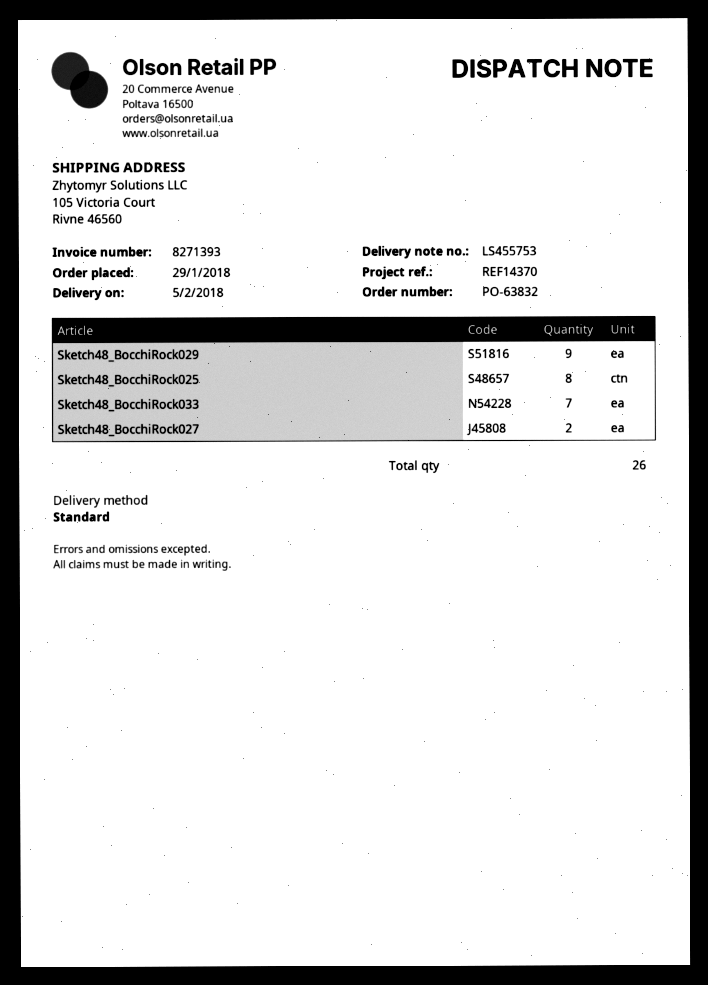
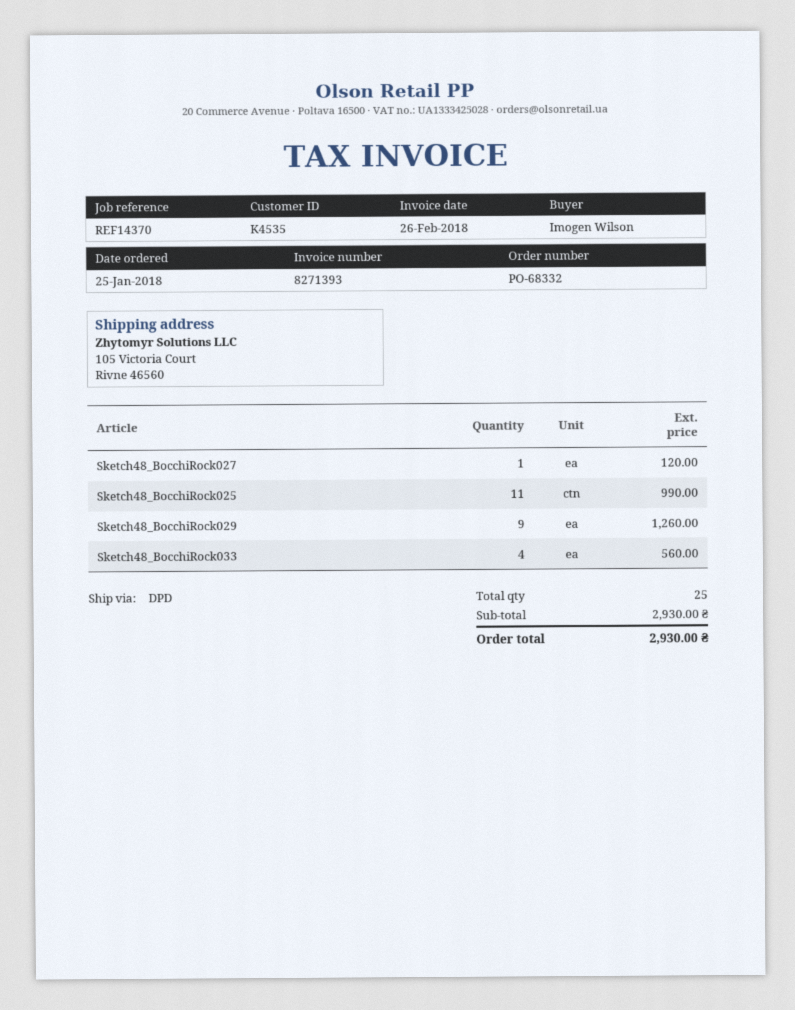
order number: PO-63832 -> PO-68332
order date: 2018-01-29 -> 2018-01-25
shipping method: standard -> DPD
Sketch48_BocchiRock025: 8 -> 11
Sketch48_BocchiRock033: 7 -> 4
Sketch48_BocchiRock027: 2 -> 1
total quantity: 26 -> 25

